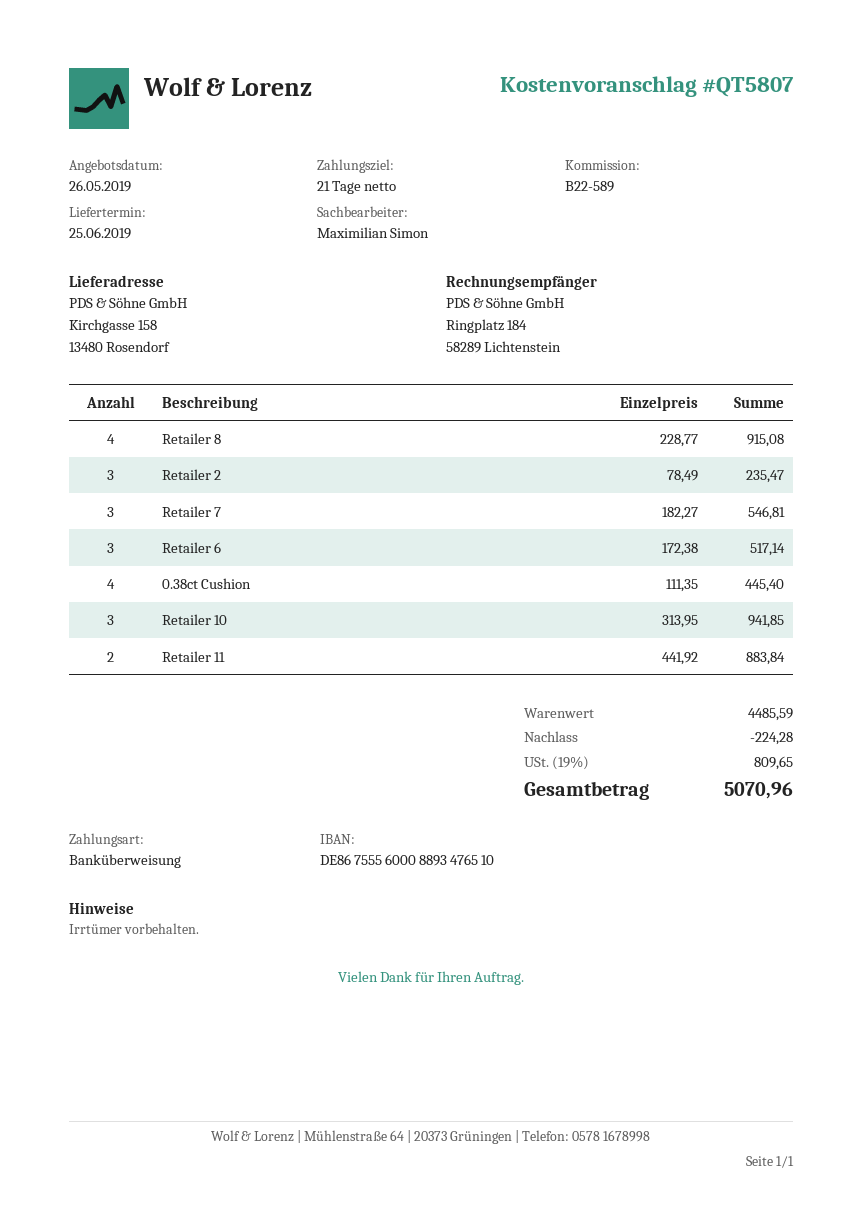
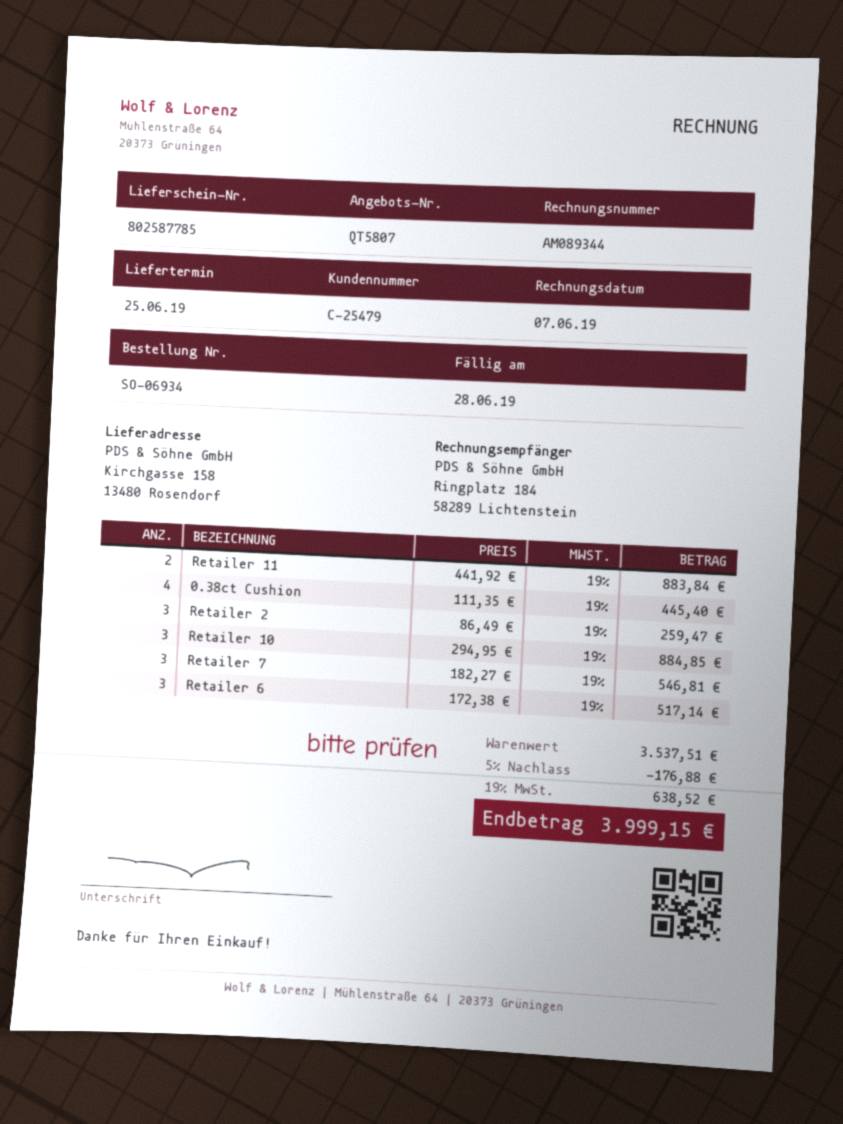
Retailer 8: 4 x 228.77 = 915.08 -> none
Retailer 2: 3 x 78.49 = 235.47 -> 3 x 86.49 = 259.47
Retailer 10: 3 x 313.95 = 941.85 -> 3 x 294.95 = 884.85
subtotal: 4485.59 -> 3537.51
discount: 224.28 -> 176.88
tax: 19% = 809.65 -> 19% = 638.52
total: 5070.96 -> 3999.15

